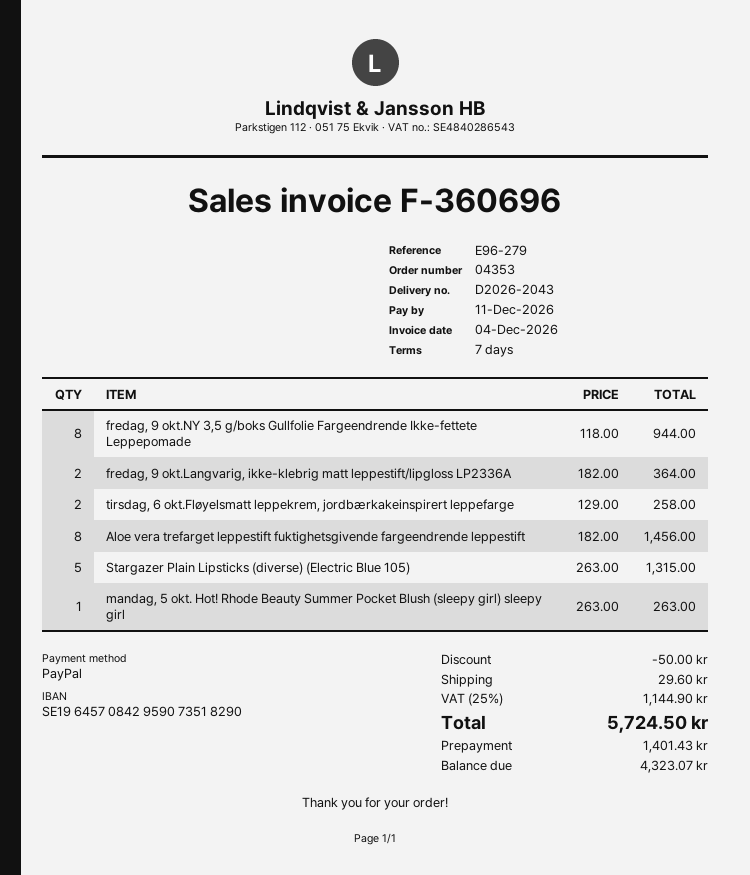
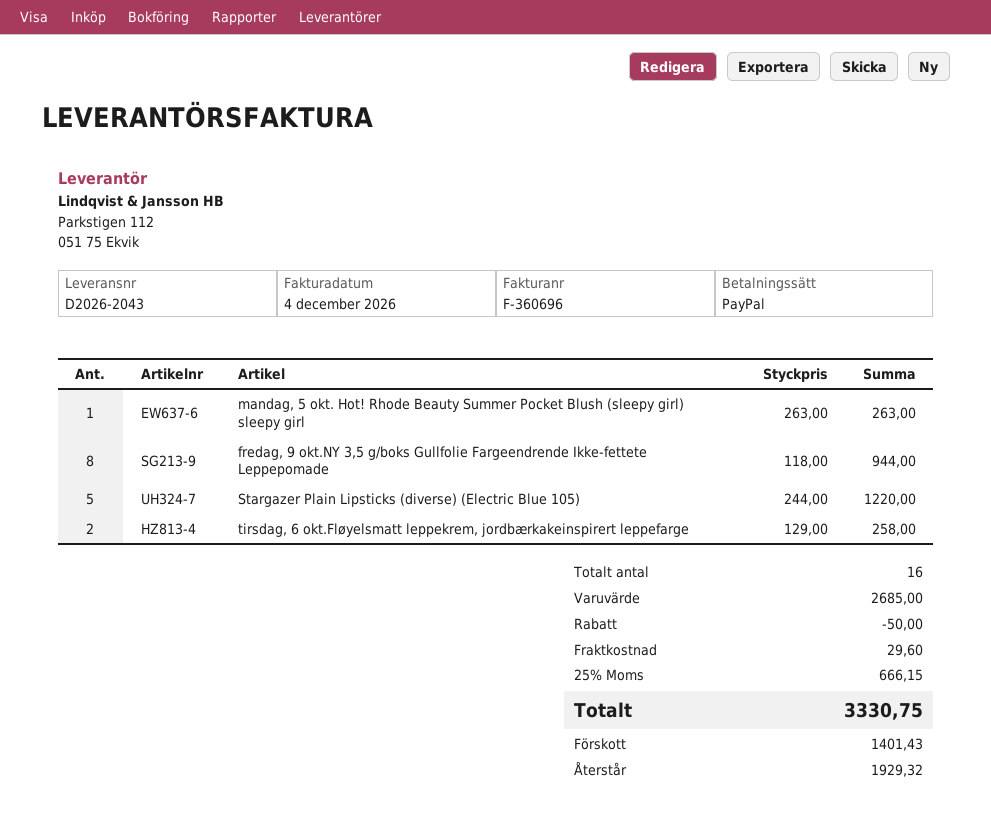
fredag, 9 okt.Langvarig, ikke-klebrig matt leppestift/lipgloss LP2336A: 2 x 182.00 = 364.00 -> none
Aloe vera trefarget leppestift fuktighetsgivende fargeendrende leppestift: 8 x 182.00 = 1456.00 -> none
Stargazer Plain Lipsticks (diverse) (Electric Blue 105): 5 x 263.00 = 1315.00 -> 5 x 244.00 = 1220.00
tax: 25% = 1144.90 -> 25% = 666.15
total: 5724.50 -> 3330.75
balance: 4323.07 -> 1929.32

